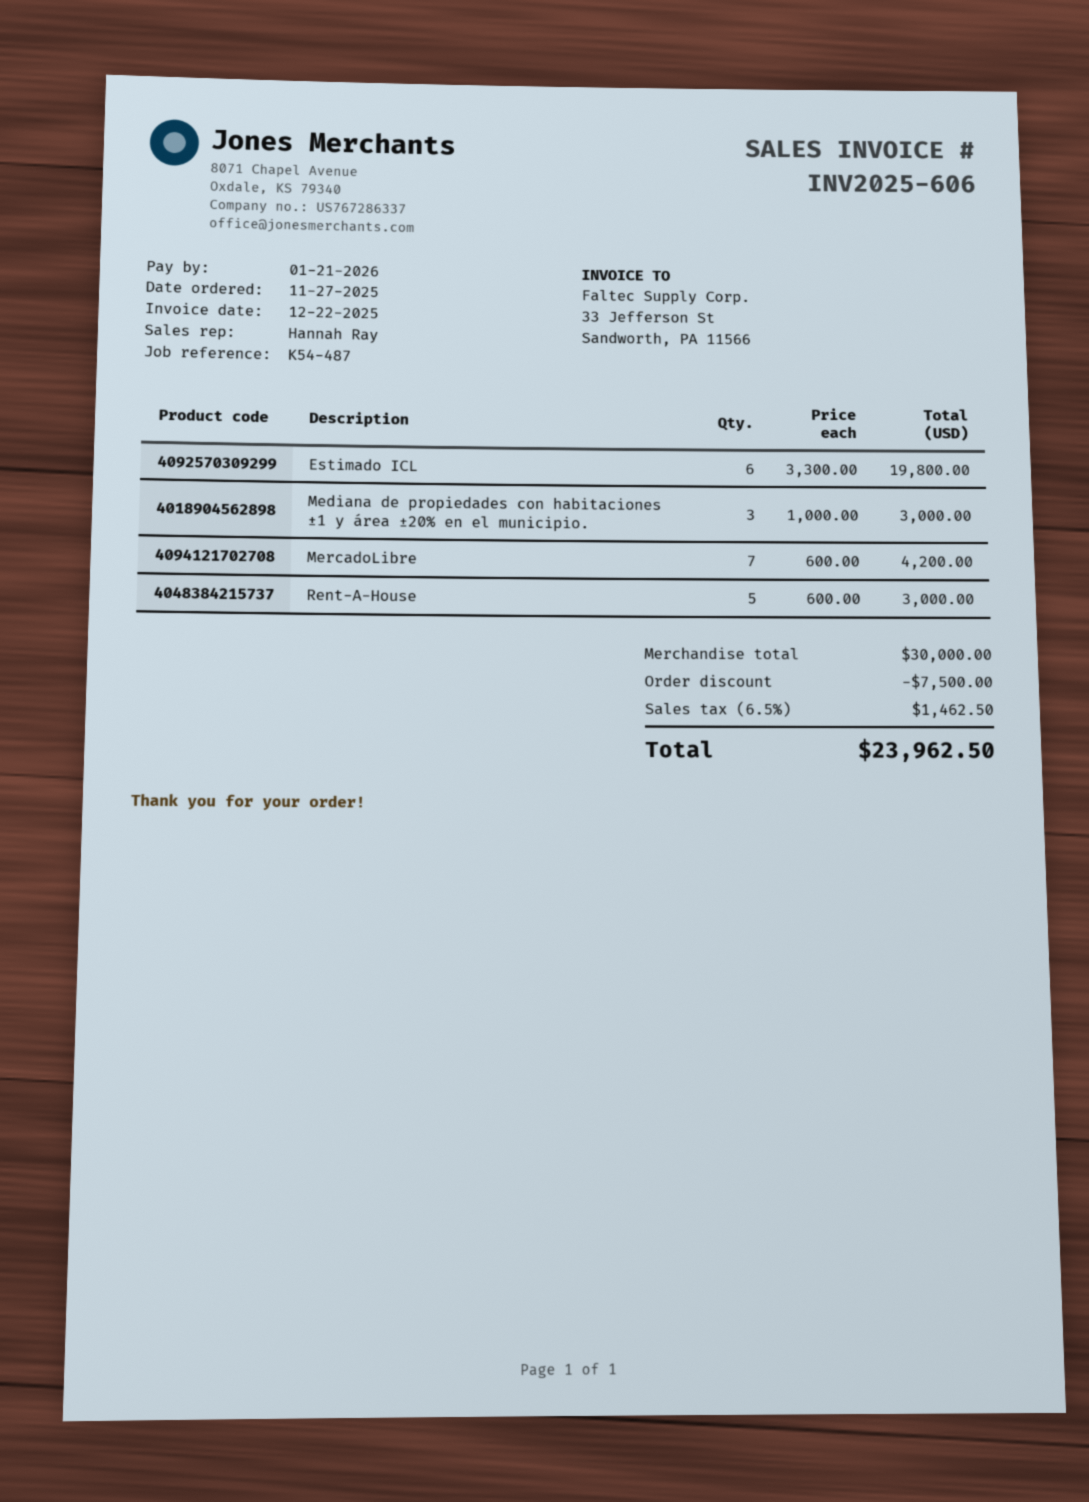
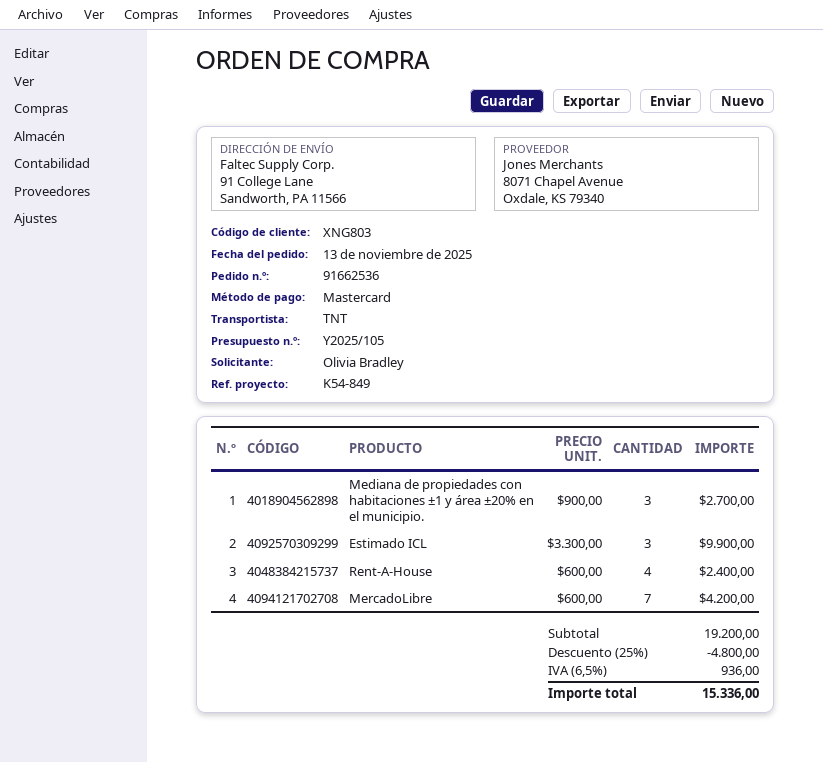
order date: 2025-11-27 -> 2025-11-13
reference: K54-487 -> K54-849
Estimado ICL: 6 x 3300.00 = 19800.00 -> 3 x 3300.00 = 9900.00
Mediana de propiedades con habitaciones ±1 y área ±20% en el municipio.: 3 x 1000.00 = 3000.00 -> 3 x 900.00 = 2700.00
Rent-A-House: 5 x 600.00 = 3000.00 -> 4 x 600.00 = 2400.00
subtotal: 30000.00 -> 19200.00
discount: 7500.00 -> 4800.00
tax: 6.5% = 1462.50 -> 6.5% = 936.00
total: 23962.50 -> 15336.00

